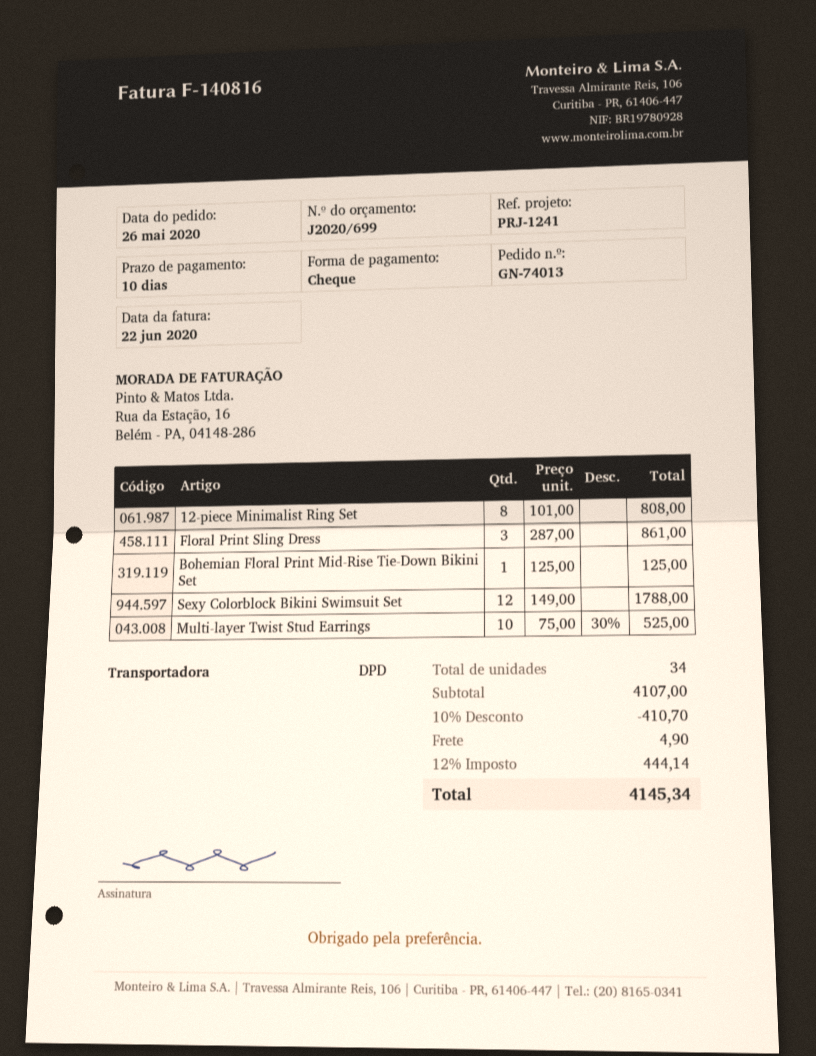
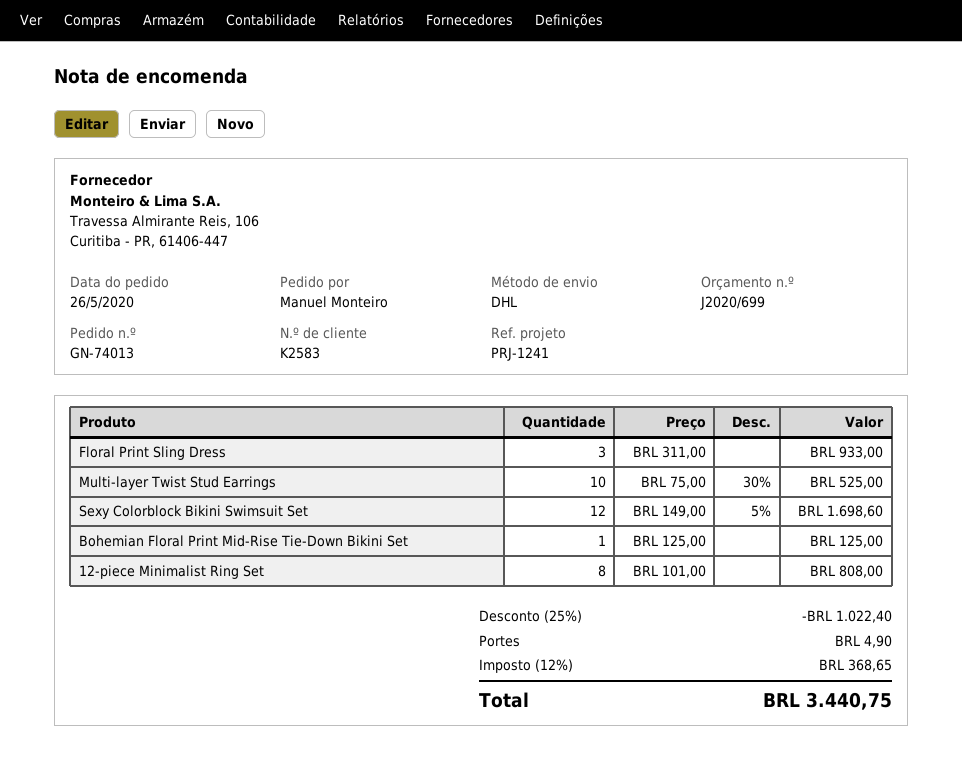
shipping method: DPD -> DHL
Floral Print Sling Dress: 3 x 287.00 = 861.00 -> 3 x 311.00 = 933.00
Sexy Colorblock Bikini Swimsuit Set: 12 x 149.00 = 1788.00 -> 12 x 149.00 - 5% = 1698.60
discount: 10% = 410.70 -> 25% = 1022.40
tax: 12% = 444.14 -> 12% = 368.65
total: 4145.34 -> 3440.75

